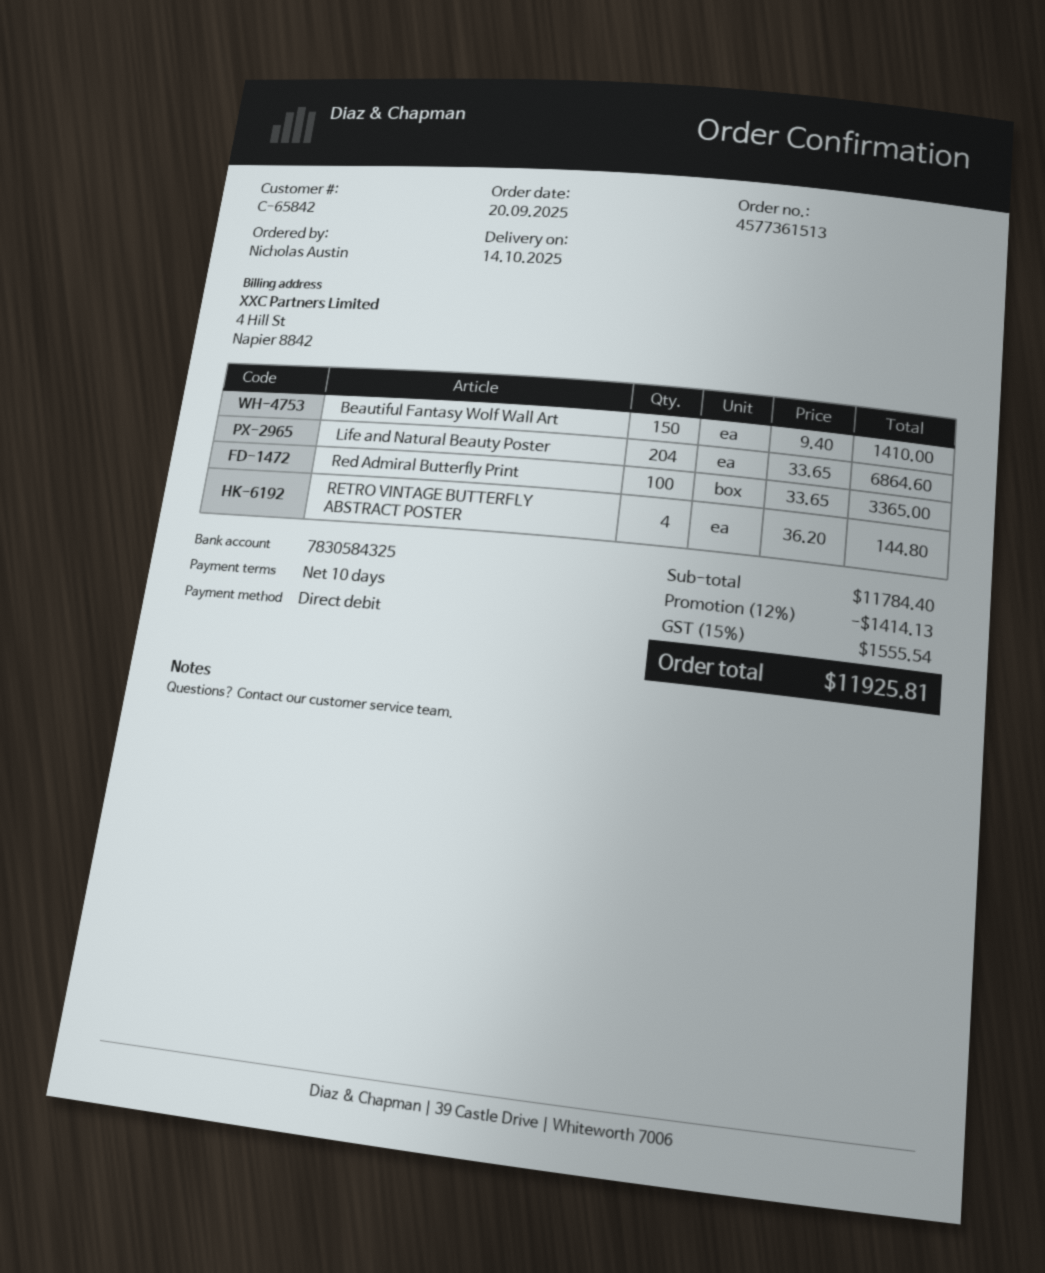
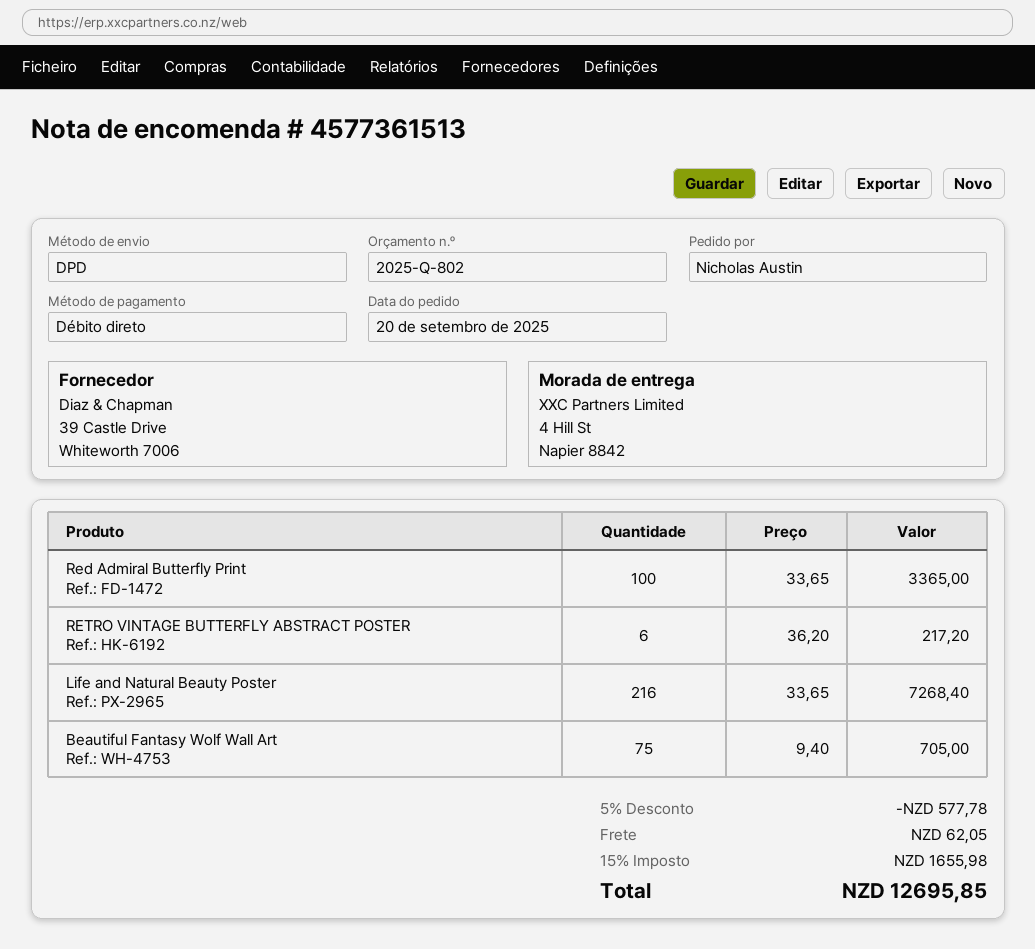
Beautiful Fantasy Wolf Wall Art: 150 x 9.40 = 1410.00 -> 75 x 9.40 = 705.00
Life and Natural Beauty Poster: 204 x 33.65 = 6864.60 -> 216 x 33.65 = 7268.40
RETRO VINTAGE BUTTERFLY ABSTRACT POSTER: 4 x 36.20 = 144.80 -> 6 x 36.20 = 217.20
discount: 12% = 1414.13 -> 5% = 577.78
shipping: none -> 62.05
tax: 15% = 1555.54 -> 15% = 1655.98
total: 11925.81 -> 12695.85

